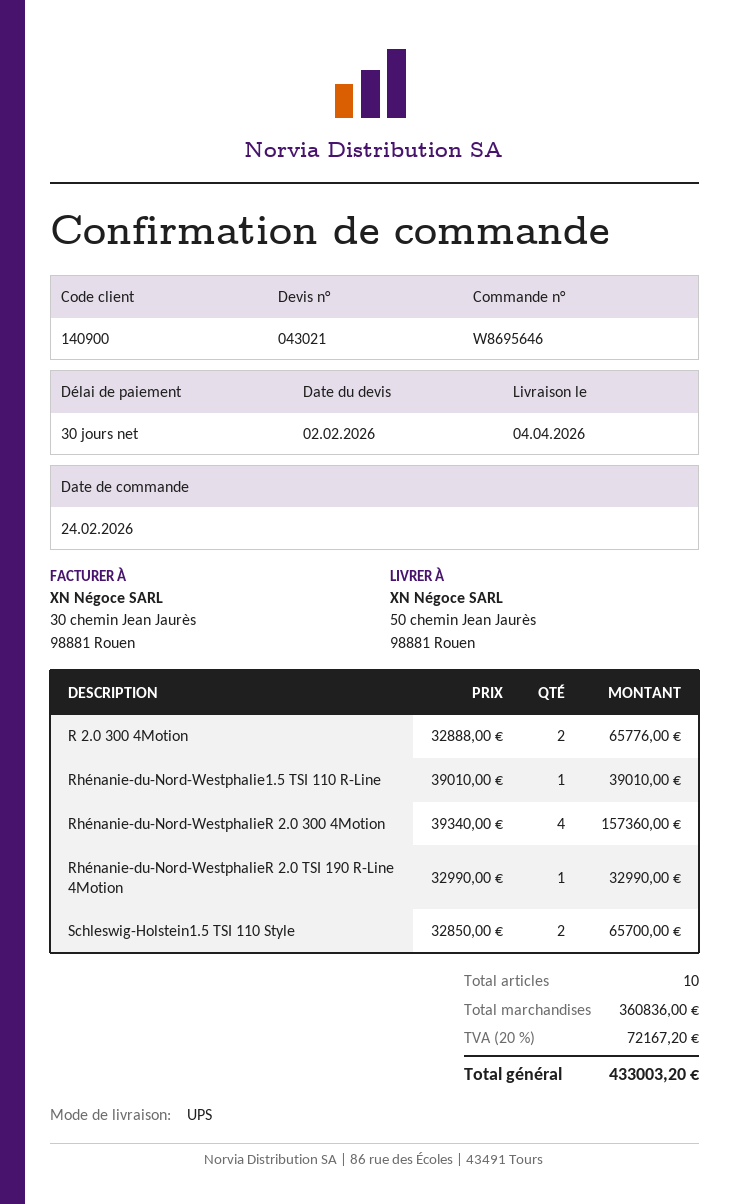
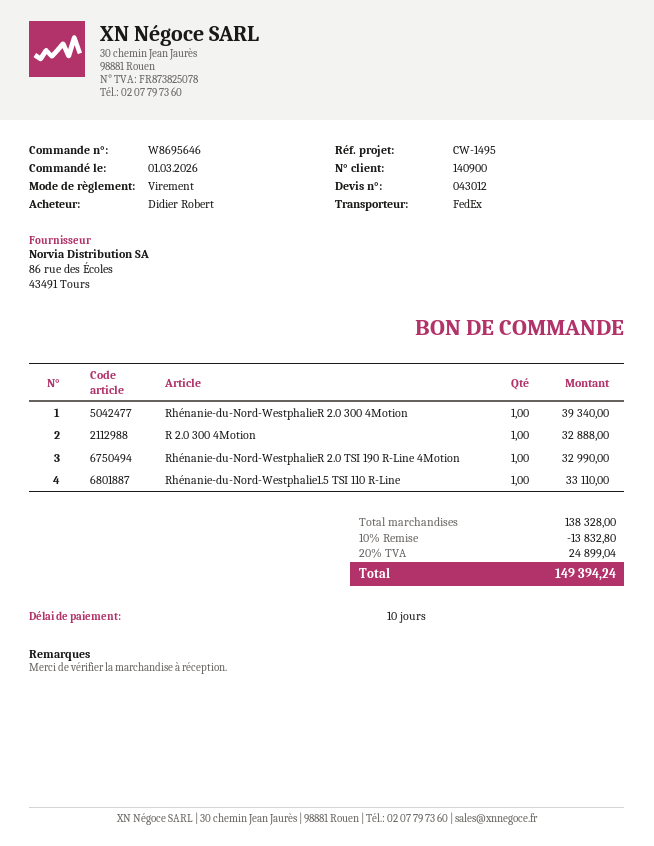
quote number: 043021 -> 043012
order date: 2026-02-24 -> 2026-03-01
payment terms: 30 days -> 10 days
shipping method: UPS -> FedEx
R 2.0 300 4Motion: 2 for 65776.00 -> 1 for 32888.00
Rhénanie-du-Nord-Westphalie1.5 TSI 110 R-Line: 1 for 39010.00 -> 1 for 33110.00
Rhénanie-du-Nord-WestphalieR 2.0 300 4Motion: 4 for 157360.00 -> 1 for 39340.00
Schleswig-Holstein1.5 TSI 110 Style: 2 for 65700.00 -> none
subtotal: 360836.00 -> 138328.00
discount: none -> 10% = 13832.80
tax: 20% = 72167.20 -> 20% = 24899.04
total: 433003.20 -> 149394.24

